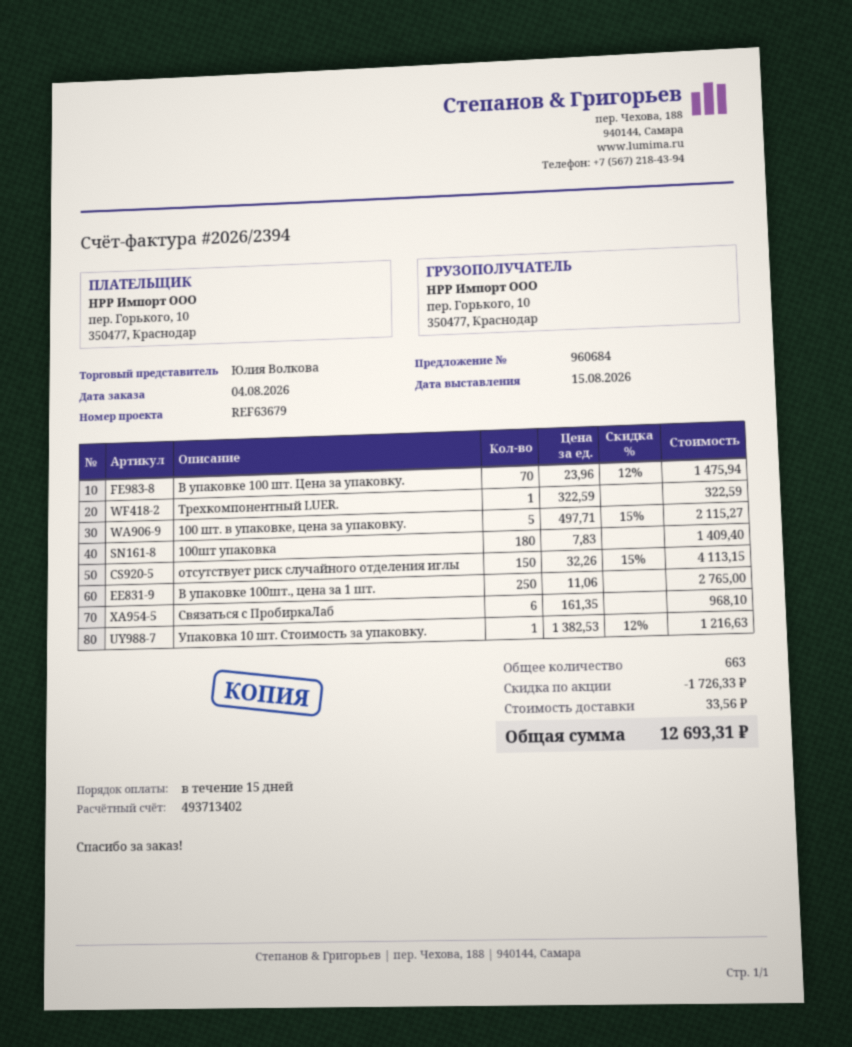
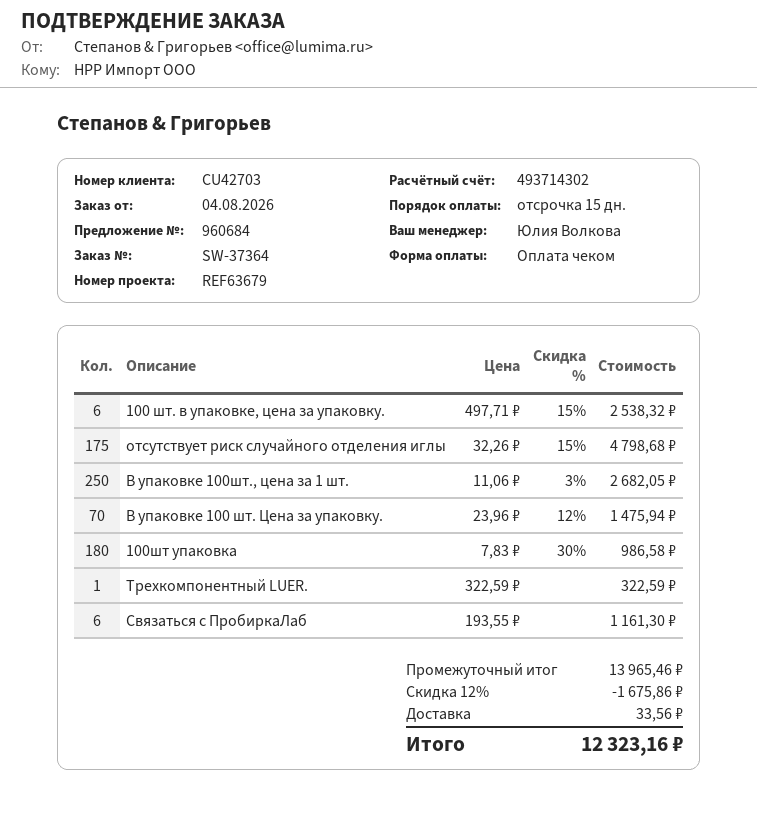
bank account: 493713402 -> 493714302
100 шт. в упаковке, цена за упаковку.: 5 x 497.71 - 15% = 2115.27 -> 6 x 497.71 - 15% = 2538.32
100шт упаковка: 180 x 7.83 = 1409.40 -> 180 x 7.83 - 30% = 986.58
отсутствует риск случайного отделения иглы: 150 x 32.26 - 15% = 4113.15 -> 175 x 32.26 - 15% = 4798.68
В упаковке 100шт., цена за 1 шт.: 250 x 11.06 = 2765.00 -> 250 x 11.06 - 3% = 2682.05
Связаться с ПробиркаЛаб: 6 x 161.35 = 968.10 -> 6 x 193.55 = 1161.30
Упаковка 10 шт. Стоимость за упаковку.: 1 x 1382.53 - 12% = 1216.63 -> none
discount: 1726.33 -> 1675.86
total: 12693.31 -> 12323.16

